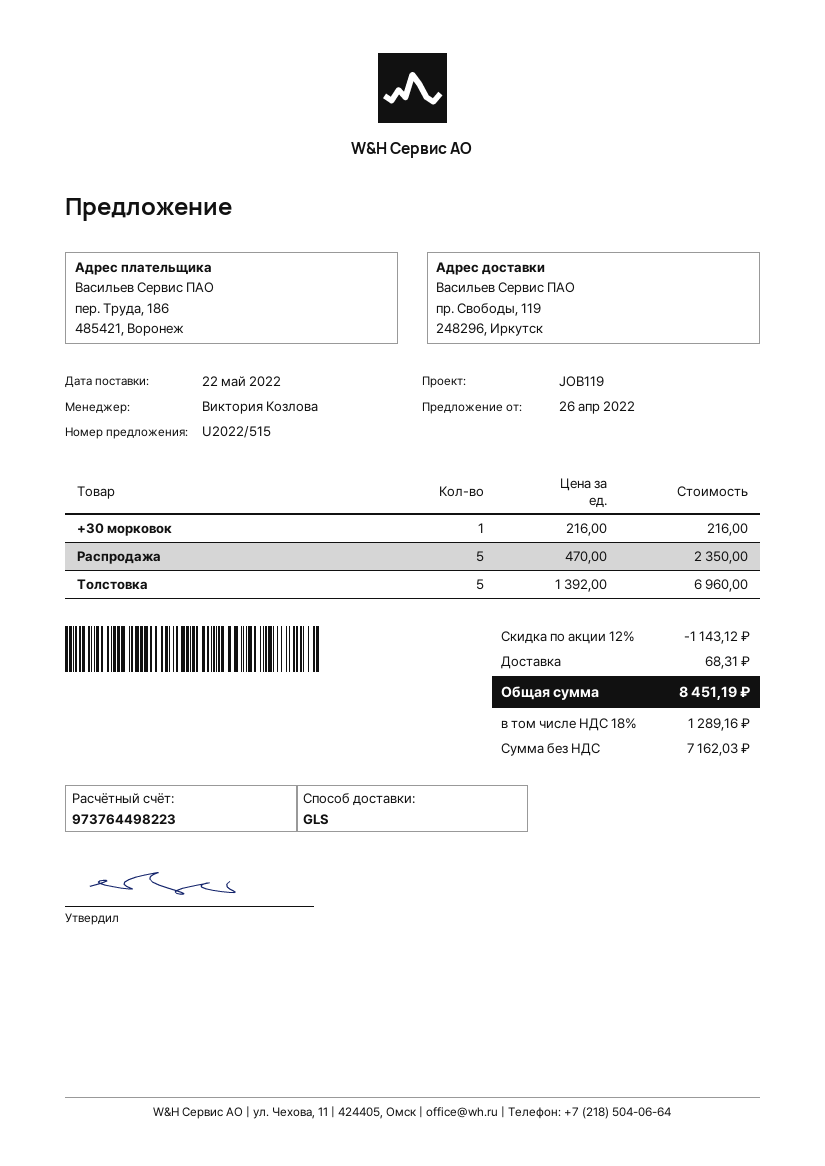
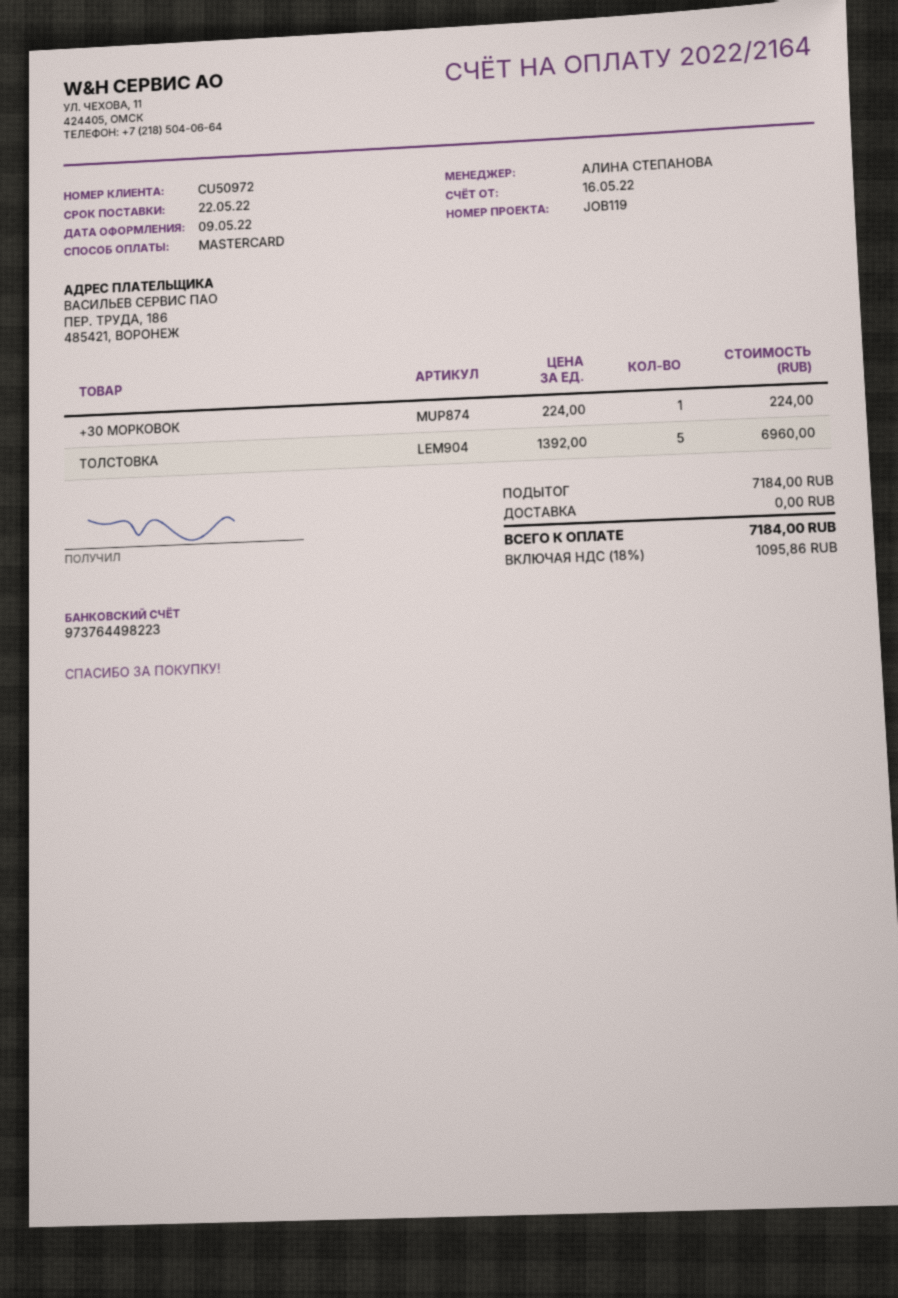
sales rep: Виктория Козлова -> АЛИНА СТЕПАНОВА
+30 морковок: 1 x 216.00 = 216.00 -> 1 x 224.00 = 224.00
Распродажа: 5 x 470.00 = 2350.00 -> none
discount: 12% = 1143.12 -> none
shipping: 68.31 -> 0.00
tax: 18% = 1289.16 -> 18% = 1095.86
total: 8451.19 -> 7184.00

